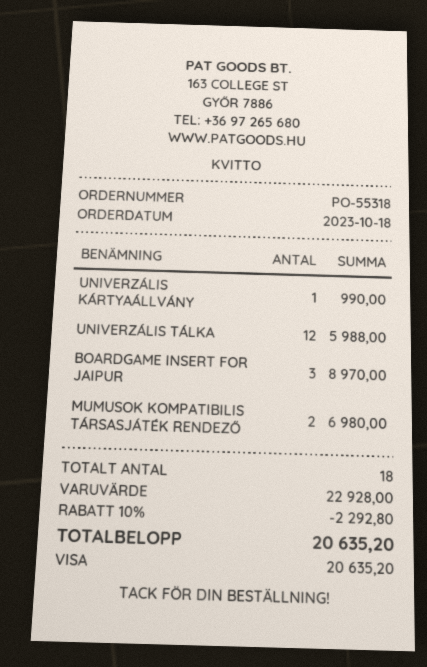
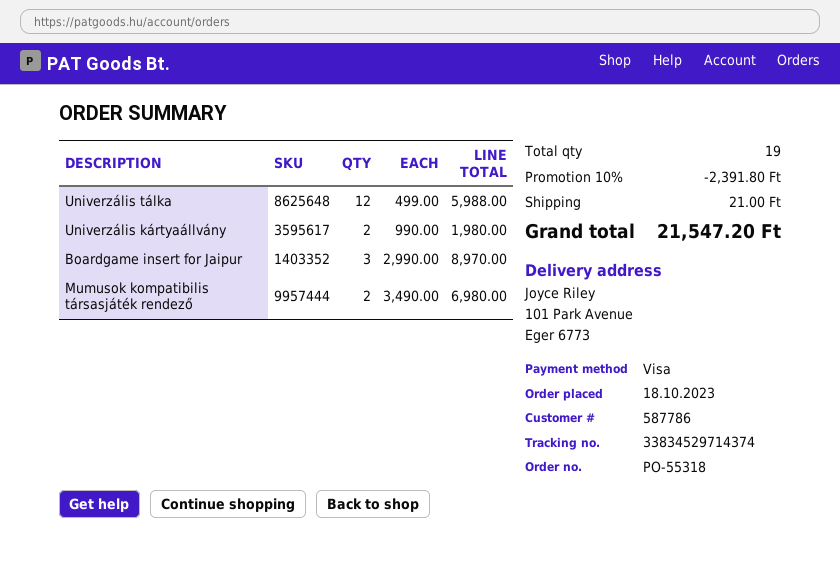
UNIVERZÁLIS KÁRTYAÁLLVÁNY: 1 for 990.00 -> 2 for 1980.00
total quantity: 18 -> 19
discount: 10% = 2292.80 -> 10% = 2391.80
shipping: none -> 21.00
total: 20635.20 -> 21547.20

